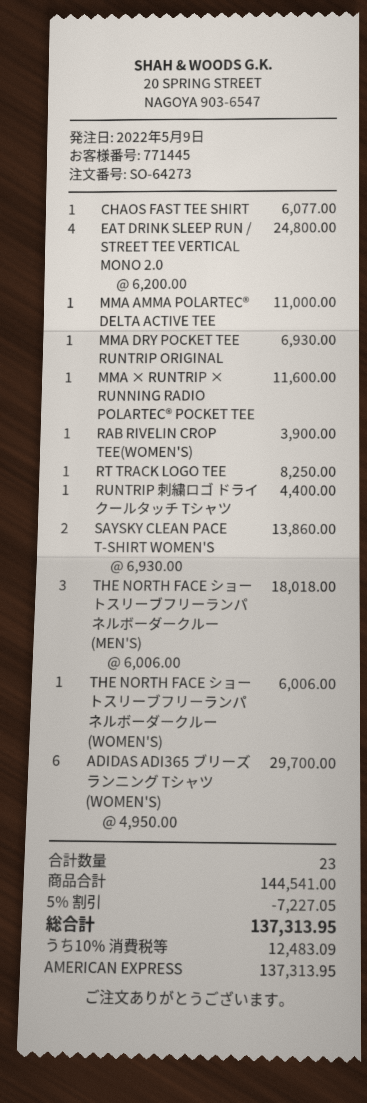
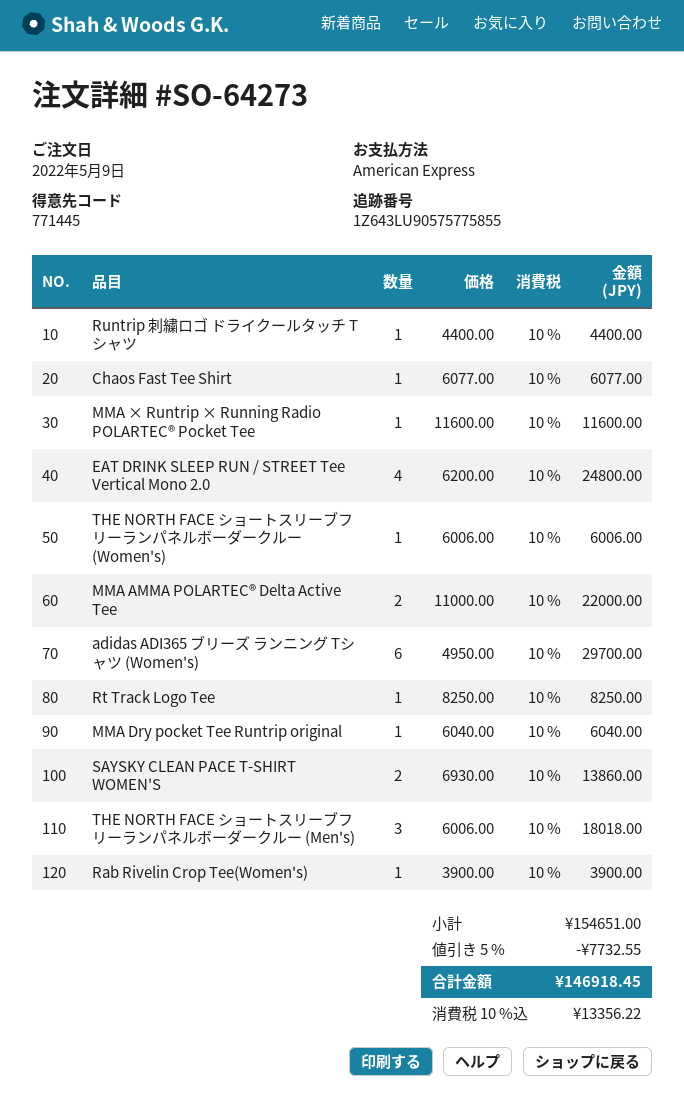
MMA AMMA POLARTEC® DELTA ACTIVE TEE: 1 x 11000.00 = 11000.00 -> 2 x 11000.00 = 22000.00
MMA DRY POCKET TEE RUNTRIP ORIGINAL: 1 x 6930.00 = 6930.00 -> 1 x 6040.00 = 6040.00
subtotal: 144541.00 -> 154651.00
discount: 5% = 7227.05 -> 5% = 7732.55
tax: 10% = 12483.09 -> 10% = 13356.22
total: 137313.95 -> 146918.45

